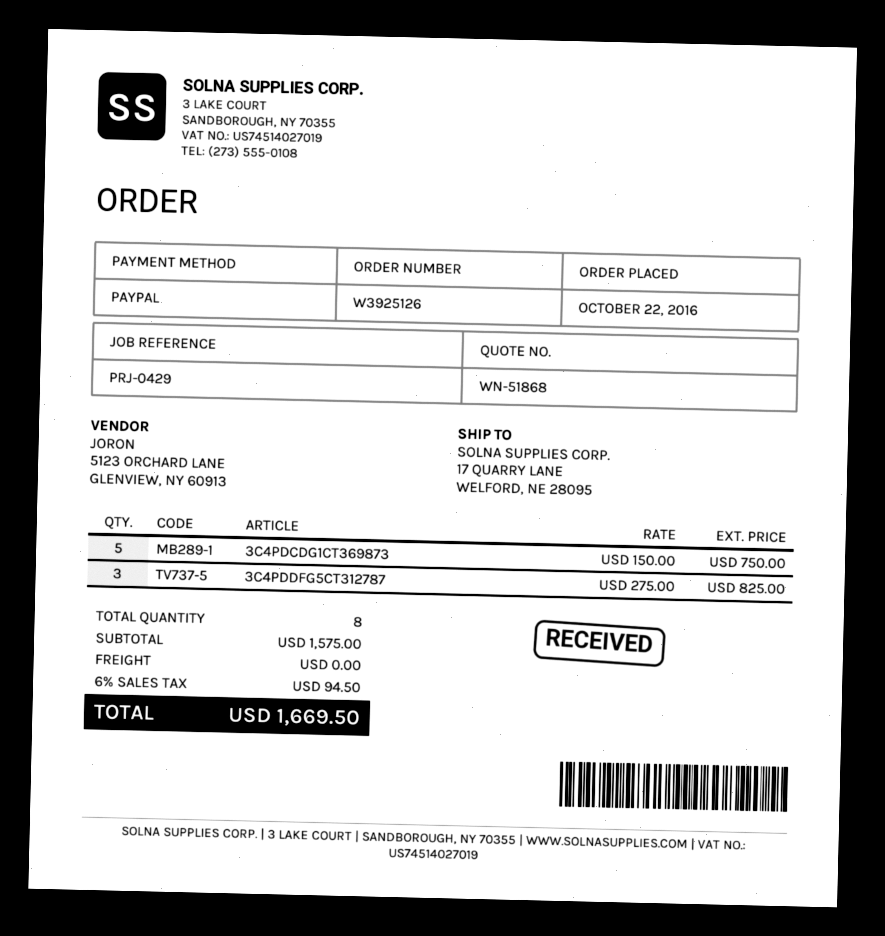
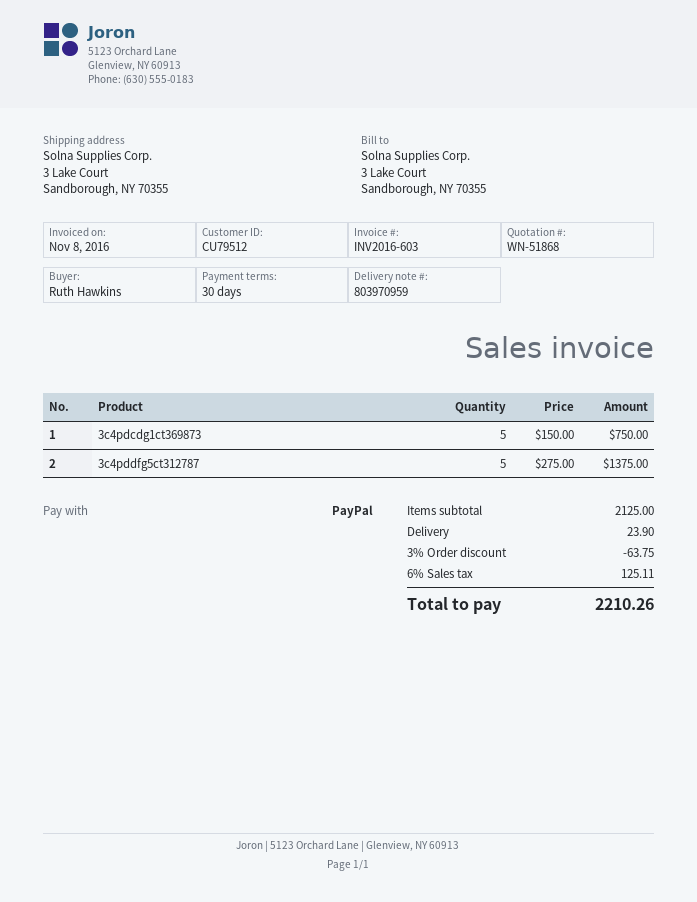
ship to: 17 QUARRY LANE, WELFORD, NE 28095 -> 3 Lake Court, Sandborough, NY 70355
3C4PDDFG5CT312787: 3 x 275.00 = 825.00 -> 5 x 275.00 = 1375.00
subtotal: 1575.00 -> 2125.00
discount: none -> 3% = 63.75
shipping: 0.00 -> 23.90
tax: 6% = 94.50 -> 6% = 125.11
total: 1669.50 -> 2210.26

